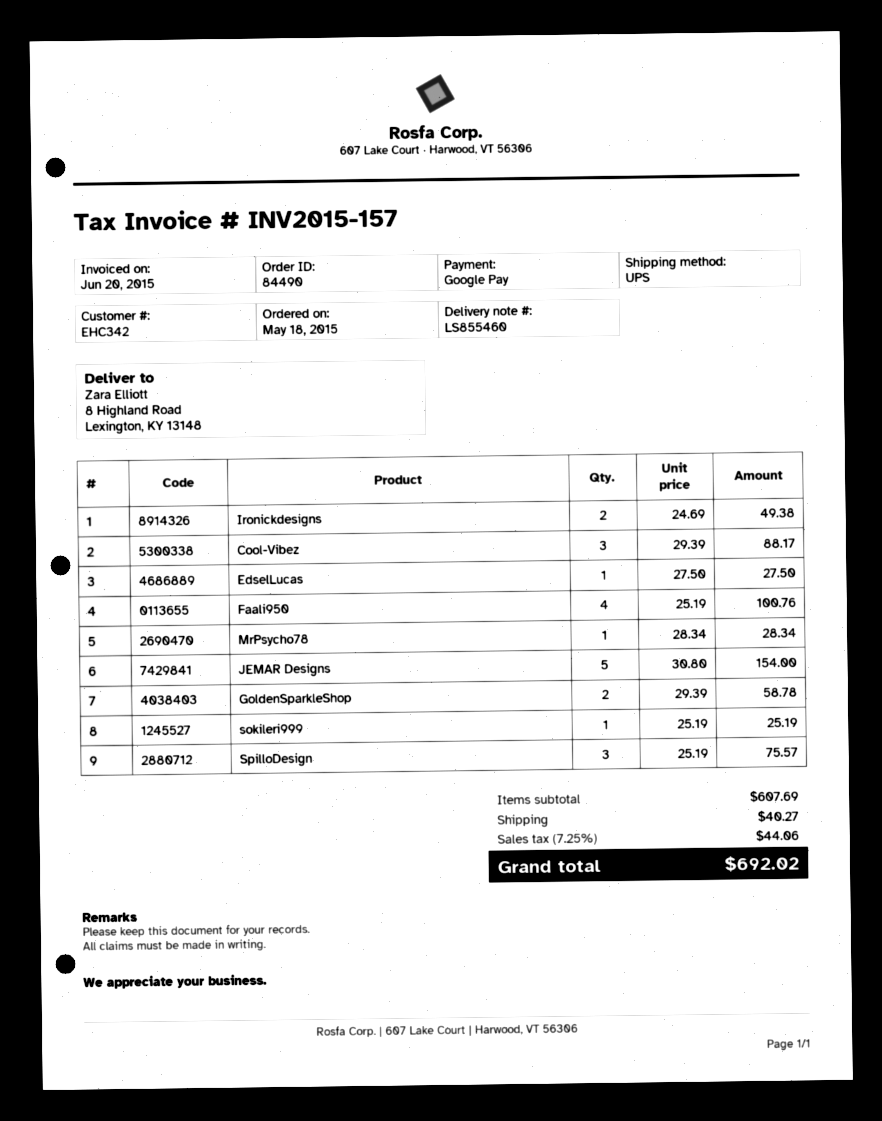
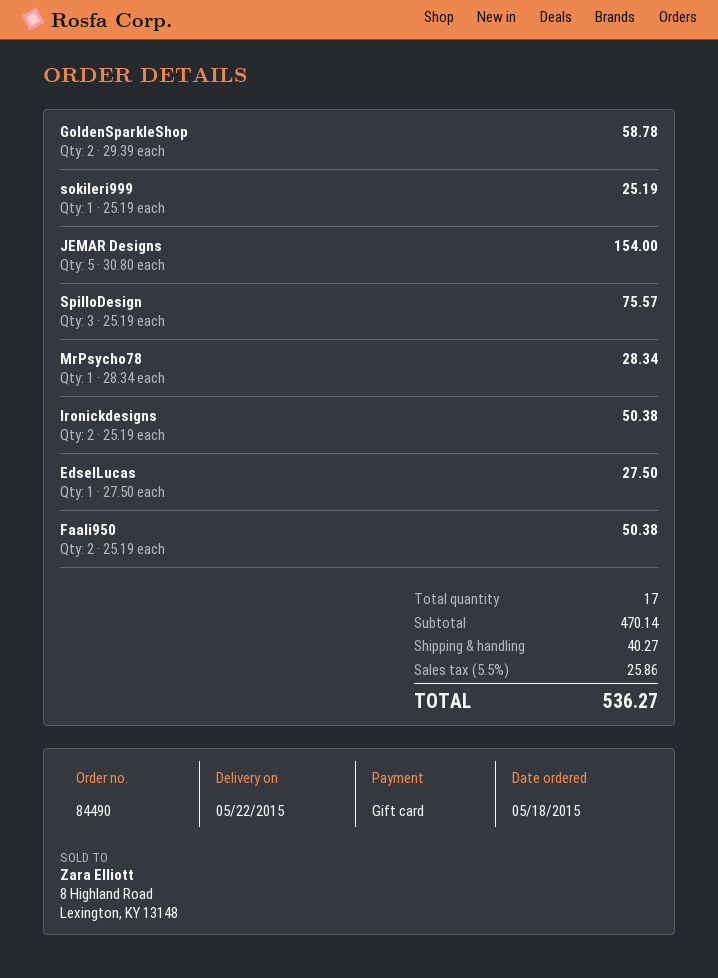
payment method: Google Pay -> gift card
Ironickdesigns: 2 x 24.69 = 49.38 -> 2 x 25.19 = 50.38
Cool-Vibez: 3 x 29.39 = 88.17 -> none
Faali950: 4 x 25.19 = 100.76 -> 2 x 25.19 = 50.38
subtotal: 607.69 -> 470.14
tax: 7.25% = 44.06 -> 5.5% = 25.86
total: 692.02 -> 536.27

